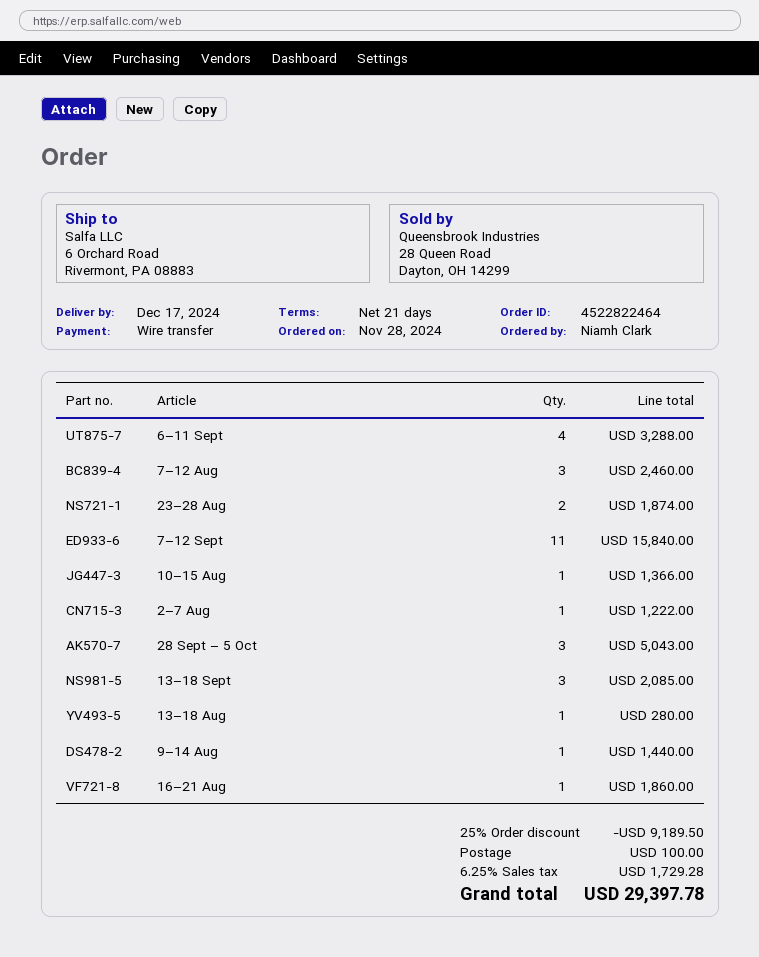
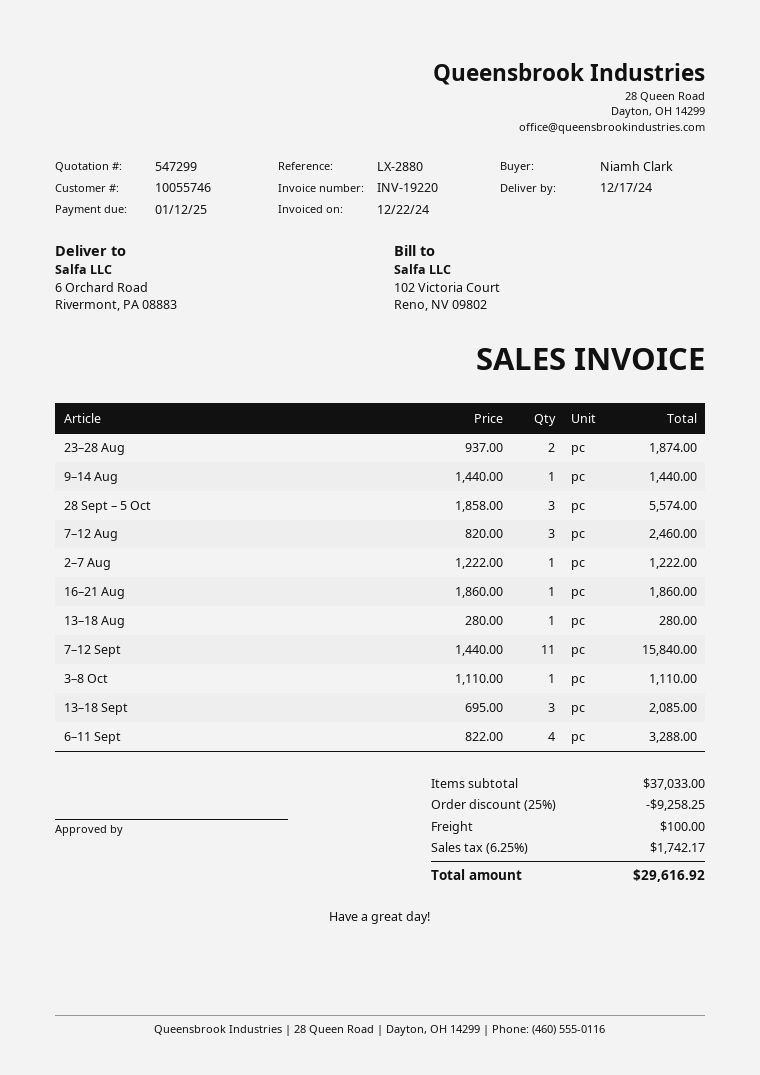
10–15 Aug: 1 for 1366.00 -> none
28 Sept – 5 Oct: 3 for 5043.00 -> 3 for 5574.00
3–8 Oct: none -> 1 for 1110.00
discount: 25% = 9189.50 -> 25% = 9258.25
tax: 6.25% = 1729.28 -> 6.25% = 1742.17
total: 29397.78 -> 29616.92

